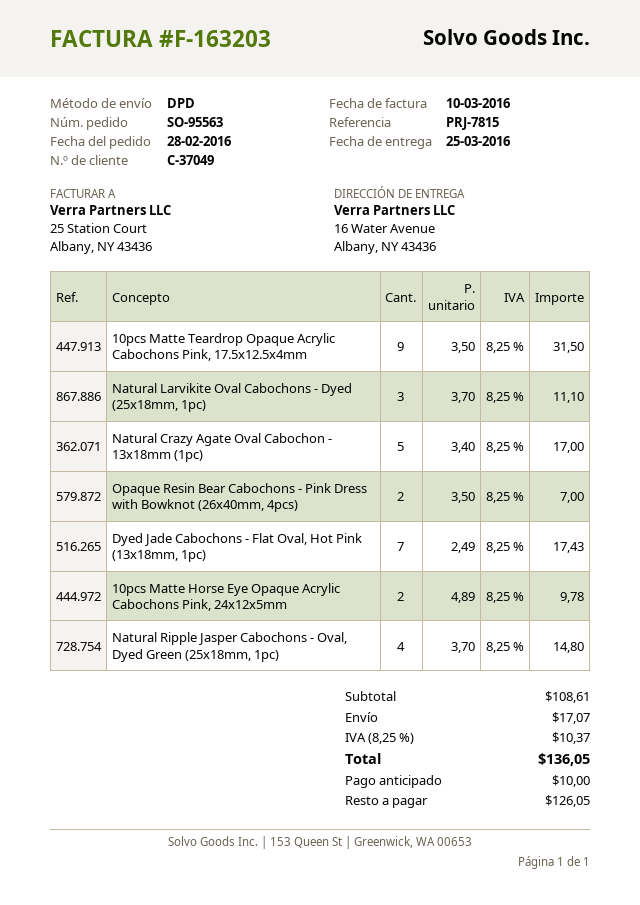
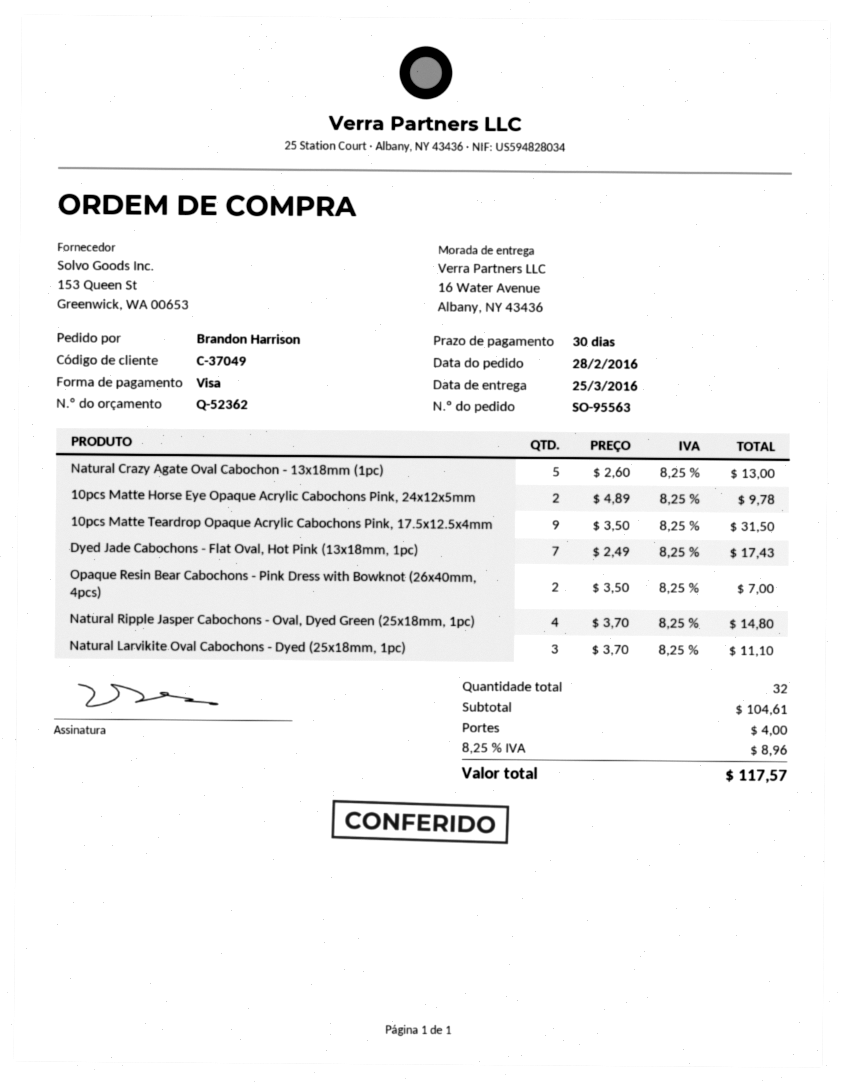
Natural Crazy Agate Oval Cabochon - 13x18mm (1pc): 5 x 3.40 = 17.00 -> 5 x 2.60 = 13.00
subtotal: 108.61 -> 104.61
shipping: 17.07 -> 4.00
tax: 8.25% = 10.37 -> 8.25% = 8.96
total: 136.05 -> 117.57

